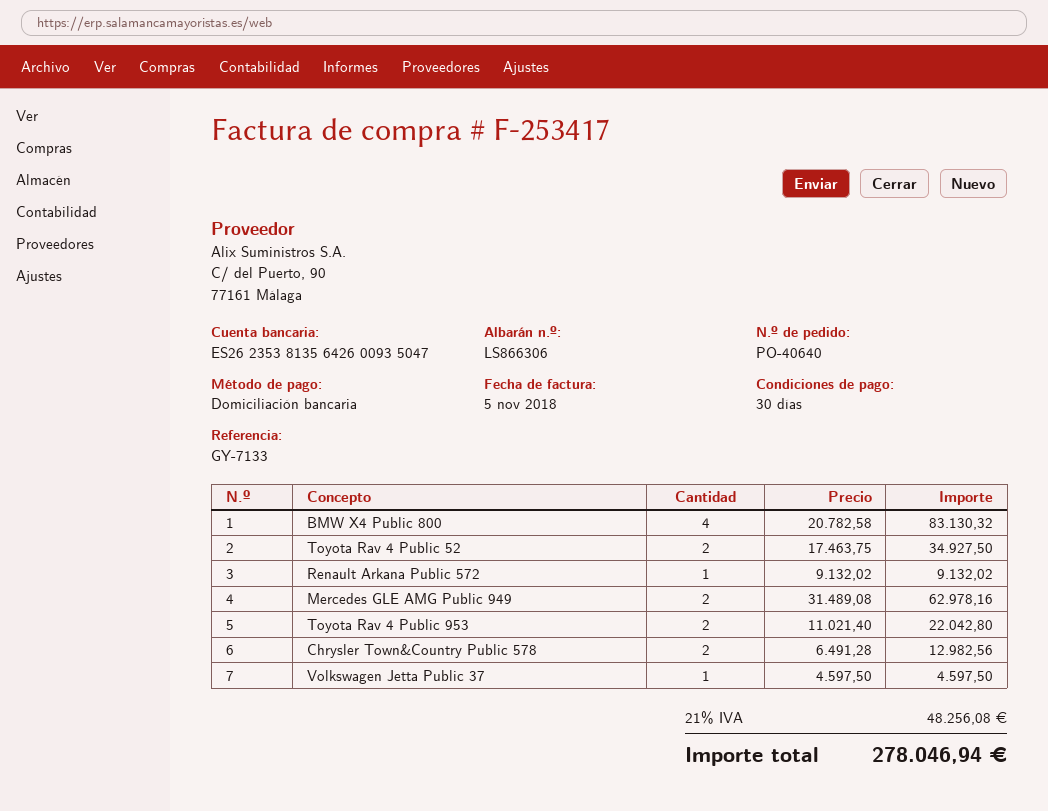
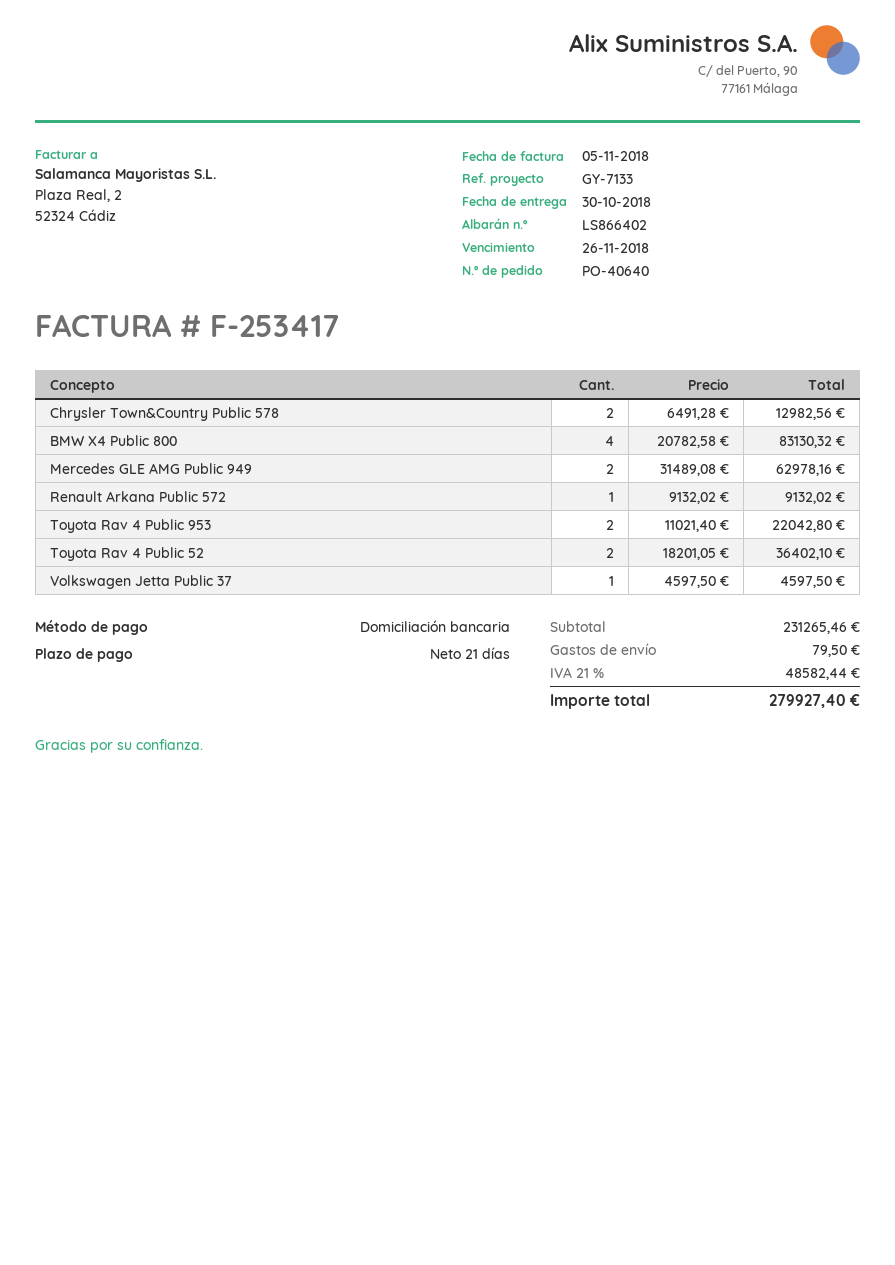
delivery note number: LS866306 -> LS866402
payment terms: 30 days -> 21 days
Toyota Rav 4 Public 52: 2 x 17463.75 = 34927.50 -> 2 x 18201.05 = 36402.10
shipping: none -> 79.50
tax: 21% = 48256.08 -> 21% = 48582.44
total: 278046.94 -> 279927.40

